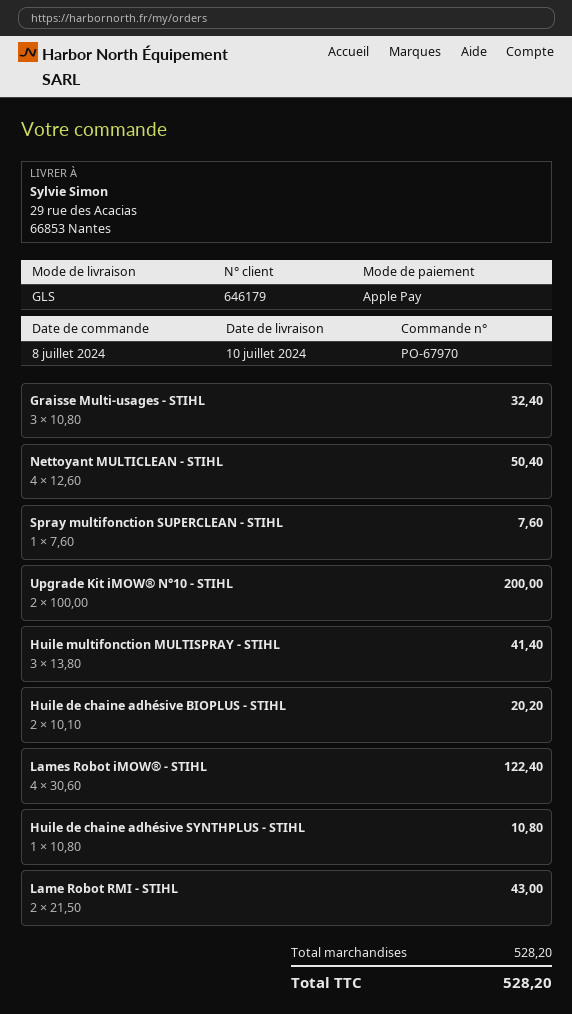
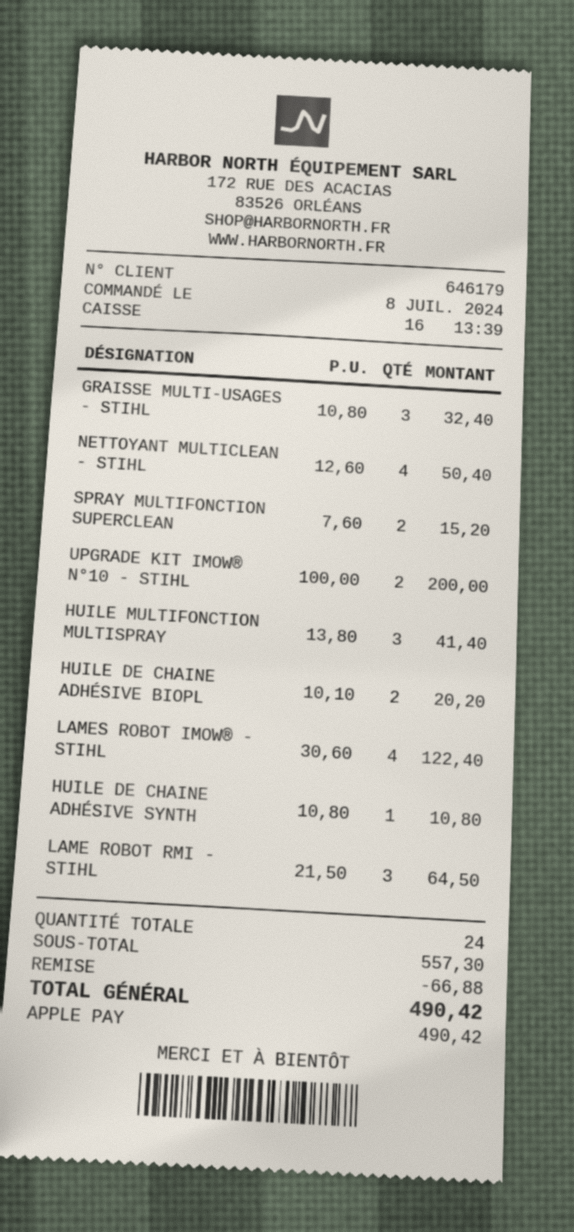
Spray multifonction SUPERCLEAN - STIHL: 1 x 7.60 = 7.60 -> 2 x 7.60 = 15.20
Lame Robot RMI - STIHL: 2 x 21.50 = 43.00 -> 3 x 21.50 = 64.50
subtotal: 528.20 -> 557.30
discount: none -> 66.88
total: 528.20 -> 490.42

